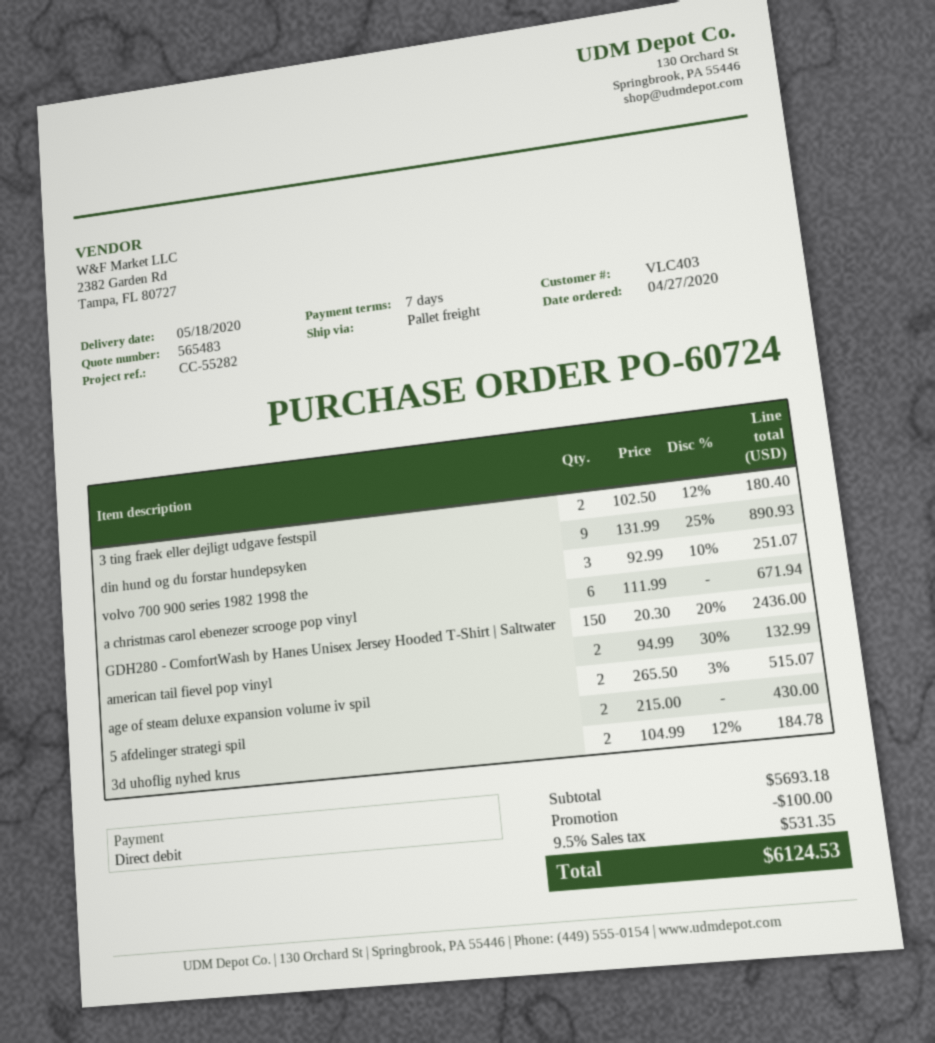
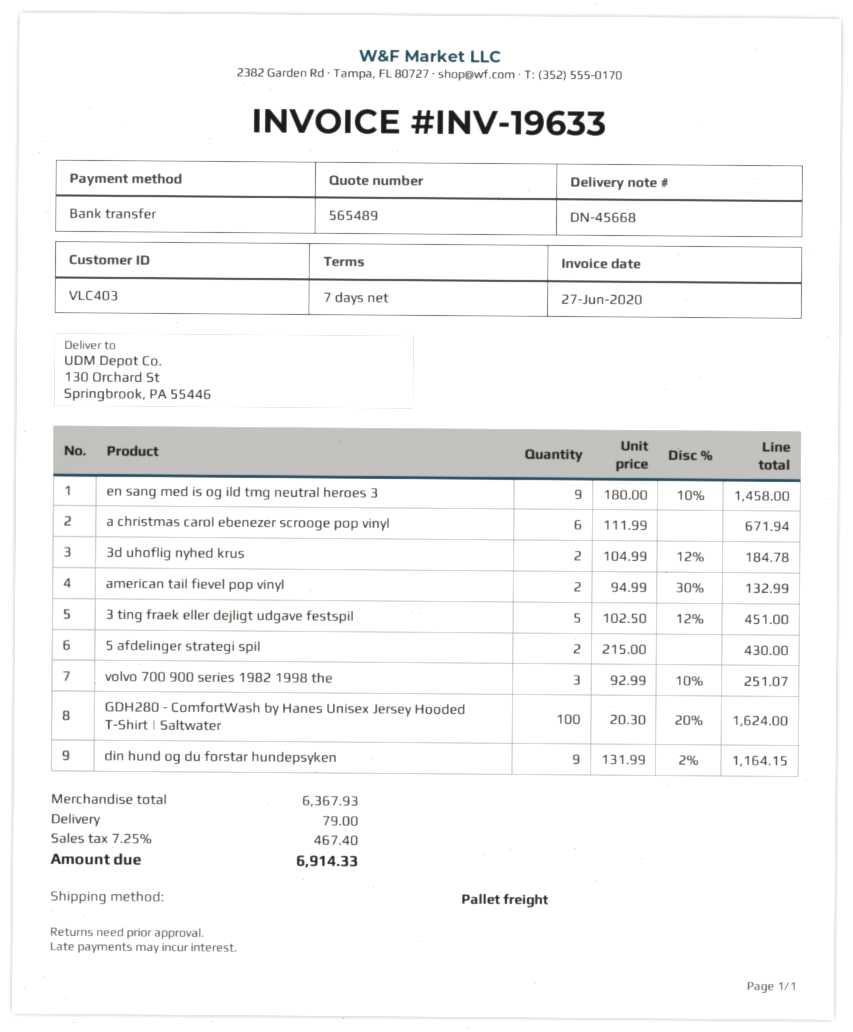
quote number: 565483 -> 565489
payment method: direct debit -> bank transfer
3 ting fraek eller dejligt udgave festspil: 2 x 102.50 - 12% = 180.40 -> 5 x 102.50 - 12% = 451.00
din hund og du forstar hundepsyken: 9 x 131.99 - 25% = 890.93 -> 9 x 131.99 - 2% = 1164.15
GDH280 - ComfortWash by Hanes Unisex Jersey Hooded T-Shirt | Saltwater: 150 x 20.30 - 20% = 2436.00 -> 100 x 20.30 - 20% = 1624.00
age of steam deluxe expansion volume iv spil: 2 x 265.50 - 3% = 515.07 -> none
en sang med is og ild tmg neutral heroes 3: none -> 9 x 180.00 - 10% = 1458.00
subtotal: 5693.18 -> 6367.93
discount: 100.00 -> none
shipping: none -> 79.00
tax: 9.5% = 531.35 -> 7.25% = 467.40
total: 6124.53 -> 6914.33

